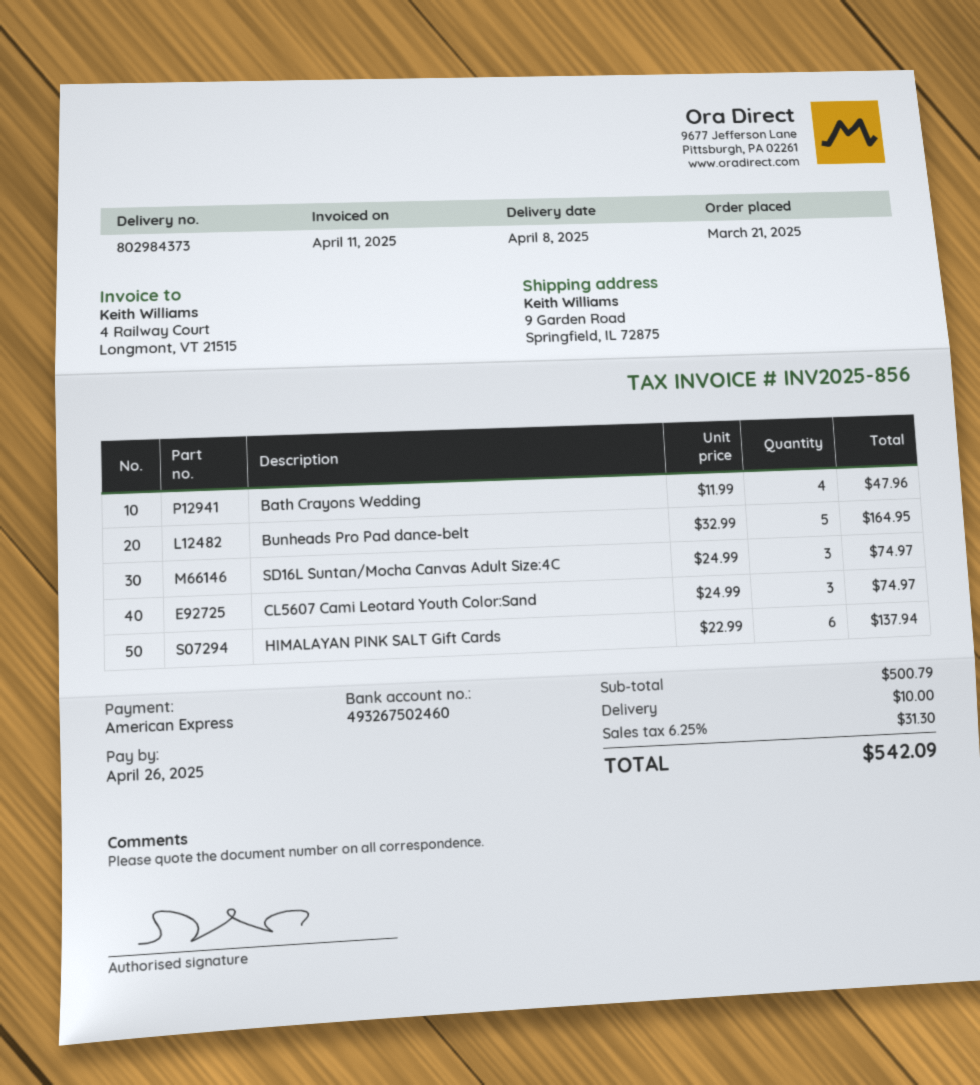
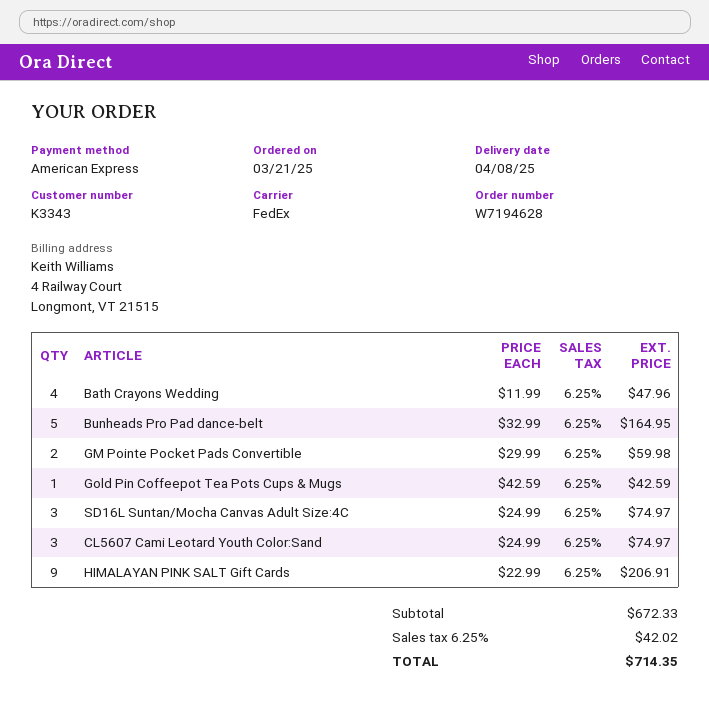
HIMALAYAN PINK SALT Gift Cards: 6 x 22.99 = 137.94 -> 9 x 22.99 = 206.91
GM Pointe Pocket Pads Convertible: none -> 2 x 29.99 = 59.98
Gold Pin Coffeepot Tea Pots Cups & Mugs: none -> 1 x 42.59 = 42.59
subtotal: 500.79 -> 672.33
shipping: 10.00 -> none
tax: 6.25% = 31.30 -> 6.25% = 42.02
total: 542.09 -> 714.35

